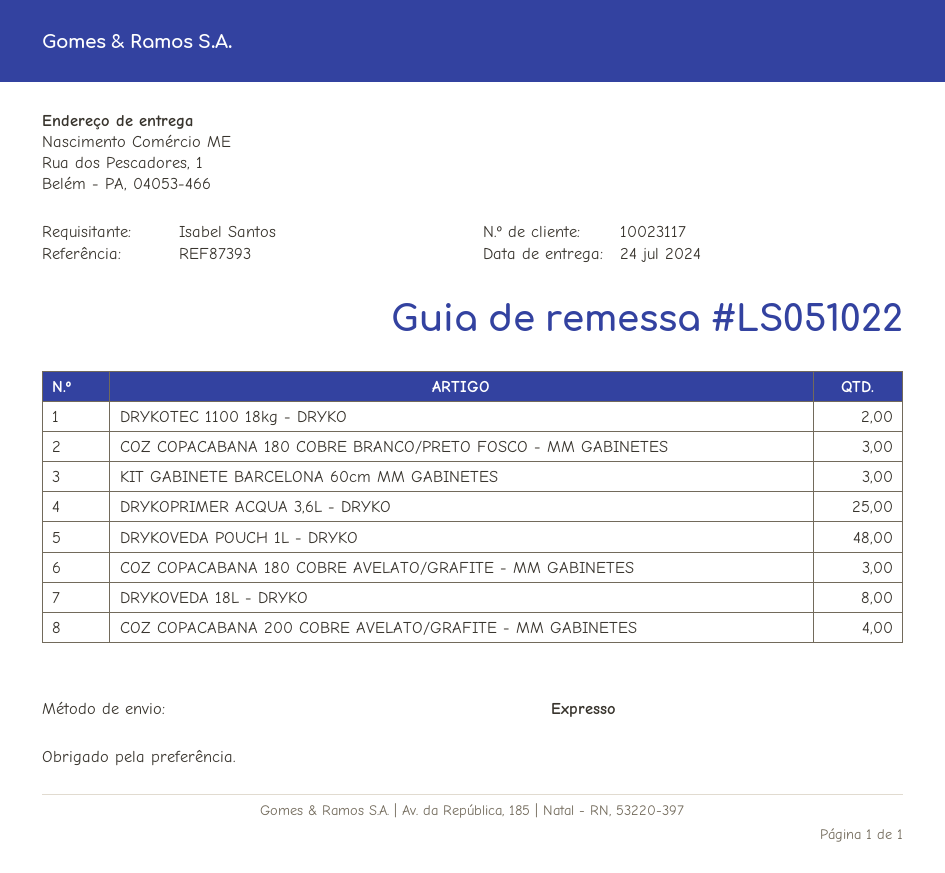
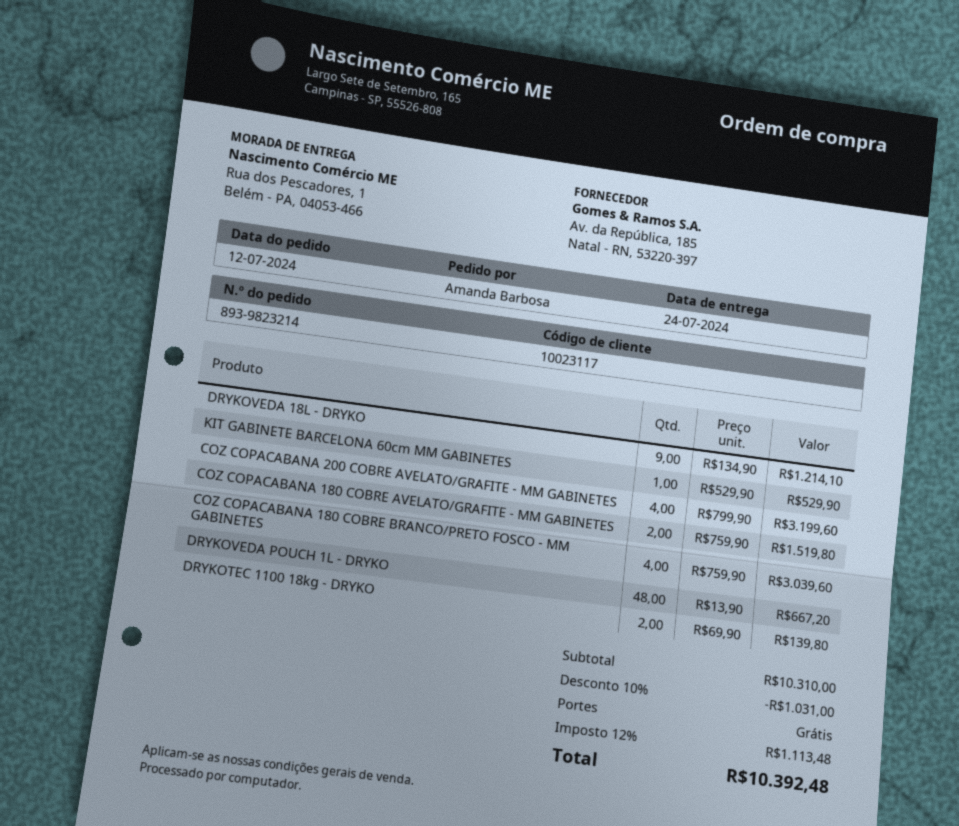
ordered by: Isabel Santos -> Amanda Barbosa
COZ COPACABANA 180 COBRE BRANCO/PRETO FOSCO - MM GABINETES: 3 -> 4
KIT GABINETE BARCELONA 60cm MM GABINETES: 3 -> 1
DRYKOPRIMER ACQUA 3,6L - DRYKO: 25 -> none
COZ COPACABANA 180 COBRE AVELATO/GRAFITE - MM GABINETES: 3 -> 2
DRYKOVEDA 18L - DRYKO: 8 -> 9

